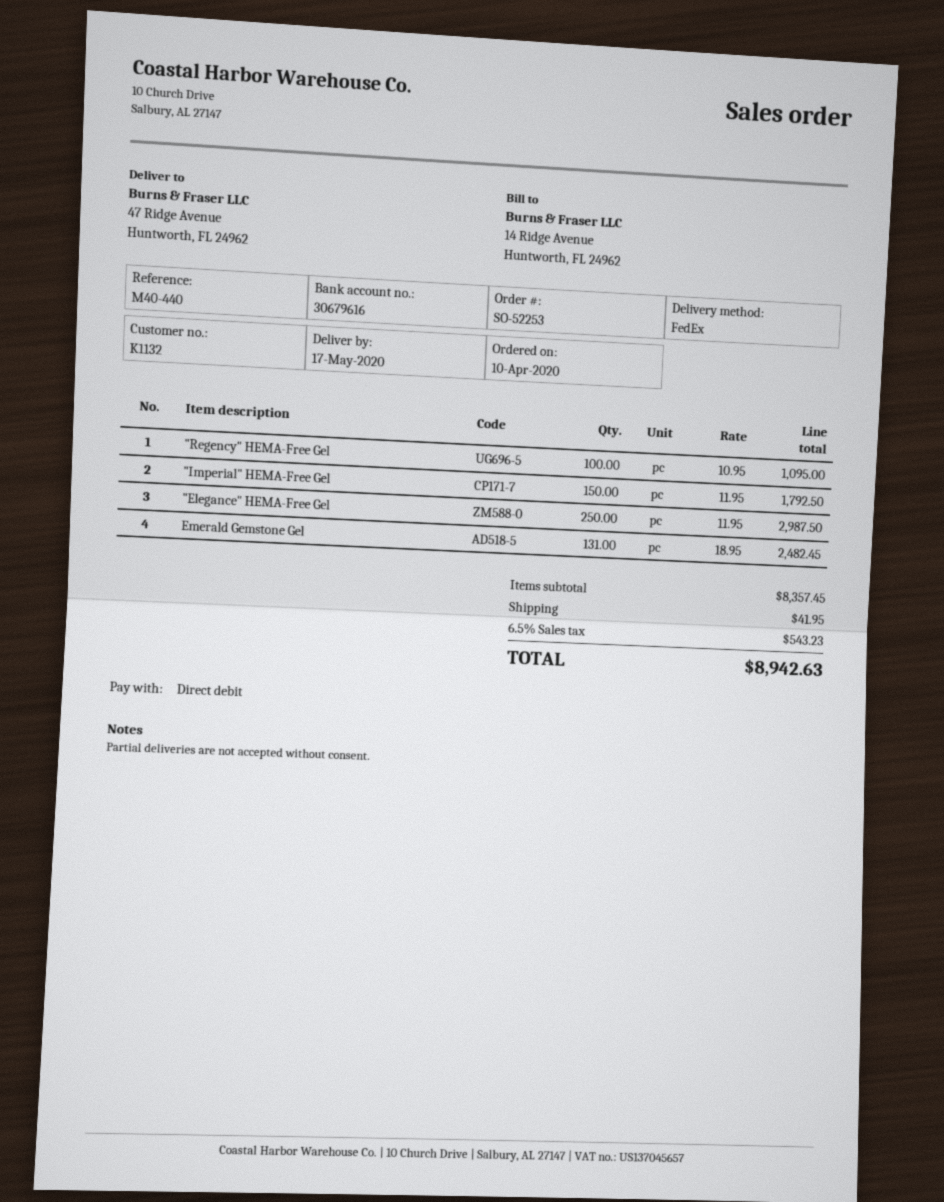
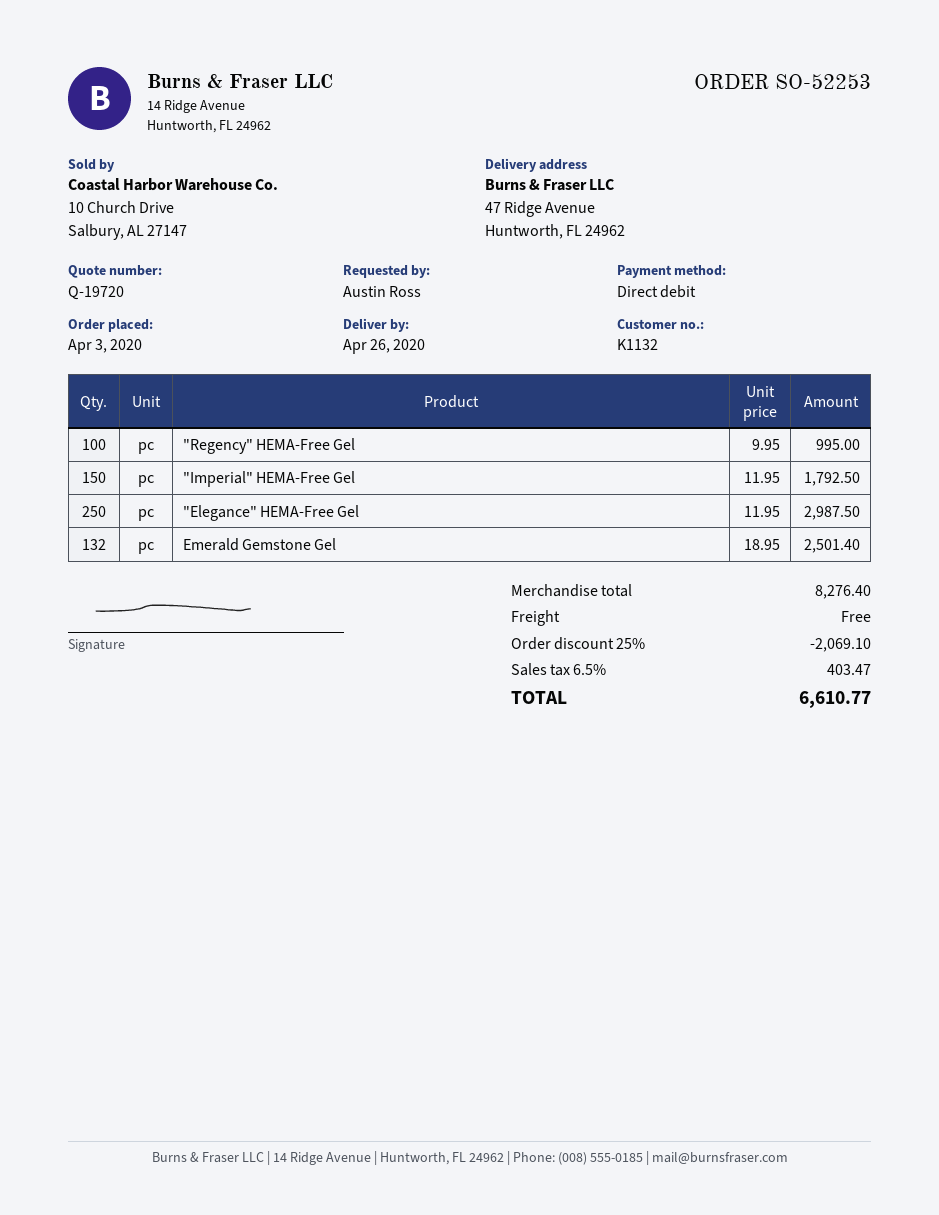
order date: 2020-04-10 -> 2020-04-03
delivery date: 2020-05-17 -> 2020-04-26
"Regency" HEMA-Free Gel: 100 x 10.95 = 1095.00 -> 100 x 9.95 = 995.00
Emerald Gemstone Gel: 131 x 18.95 = 2482.45 -> 132 x 18.95 = 2501.40
subtotal: 8357.45 -> 8276.40
discount: none -> 25% = 2069.10
shipping: 41.95 -> 0.00
tax: 6.5% = 543.23 -> 6.5% = 403.47
total: 8942.63 -> 6610.77

